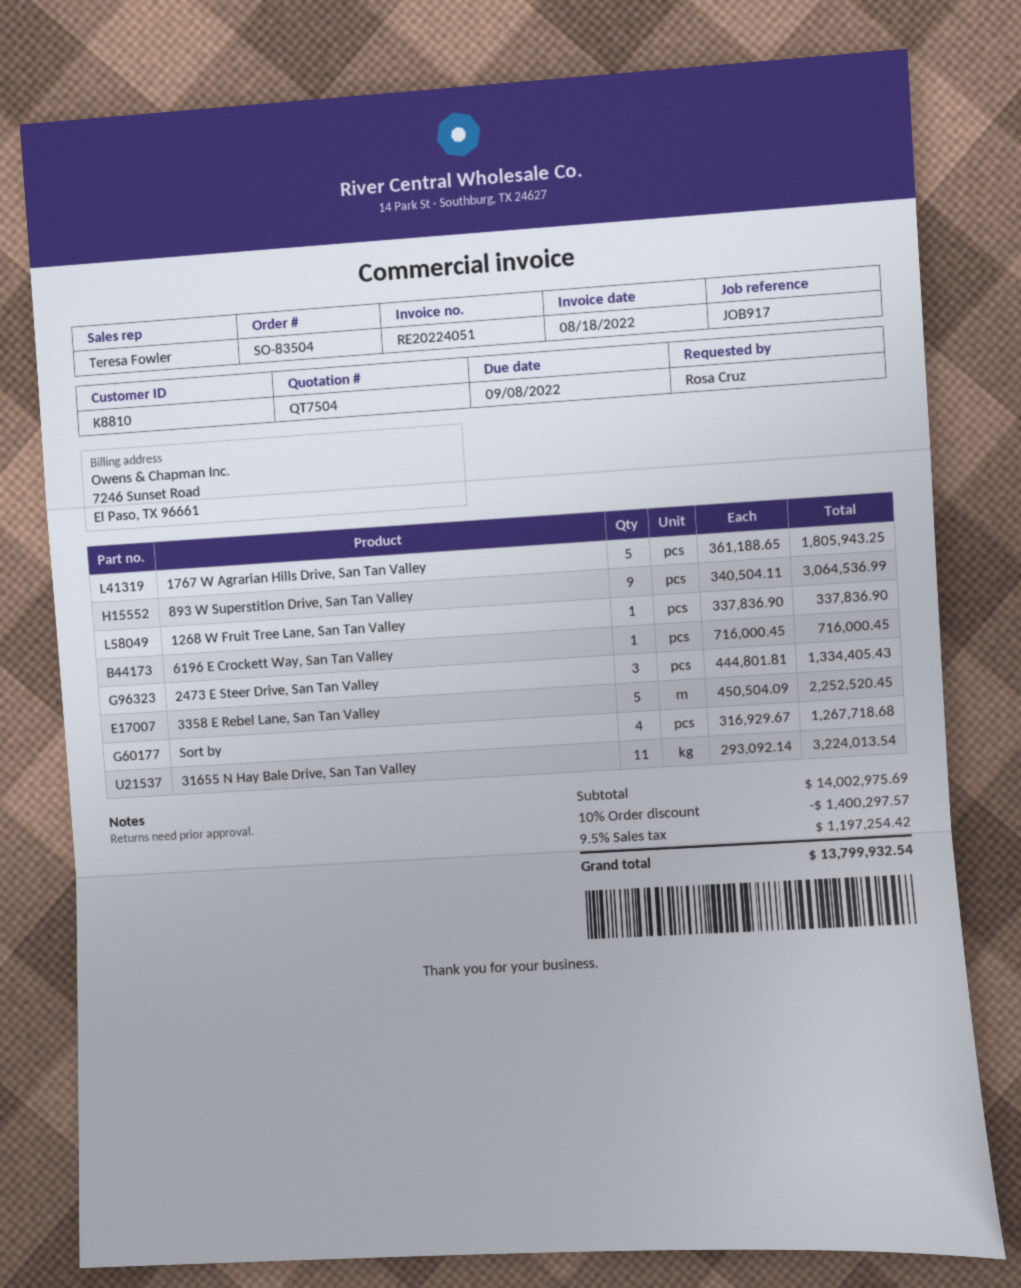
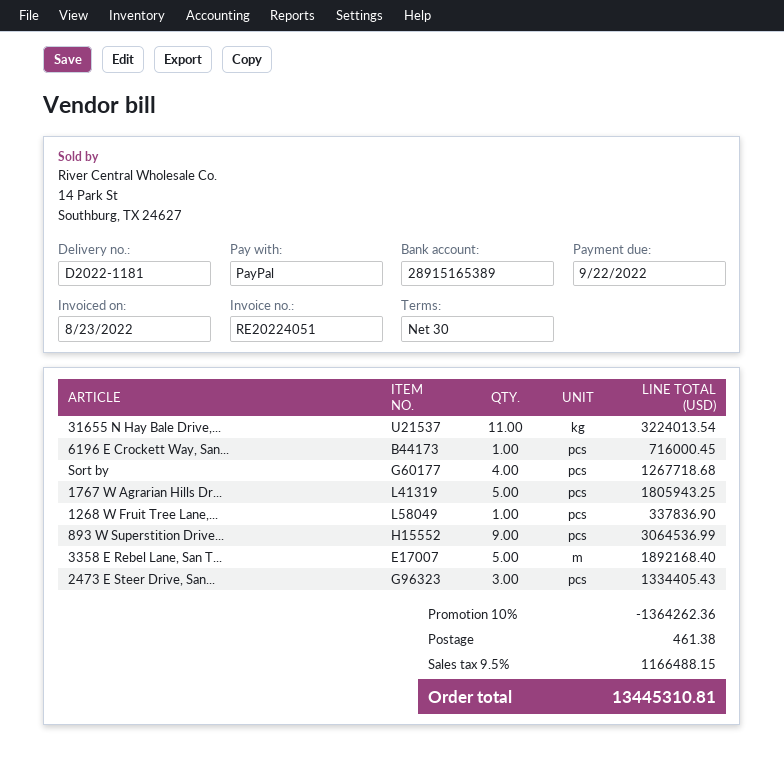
invoice date: 2022-08-18 -> 2022-08-23
due date: 2022-09-08 -> 2022-09-22
3358 E Rebel Lane, San Tan Valley: 5 for 2252520.45 -> 5 for 1892168.40
discount: 10% = 1400297.57 -> 10% = 1364262.36
shipping: none -> 461.38
tax: 9.5% = 1197254.42 -> 9.5% = 1166488.15
total: 13799932.54 -> 13445310.81

